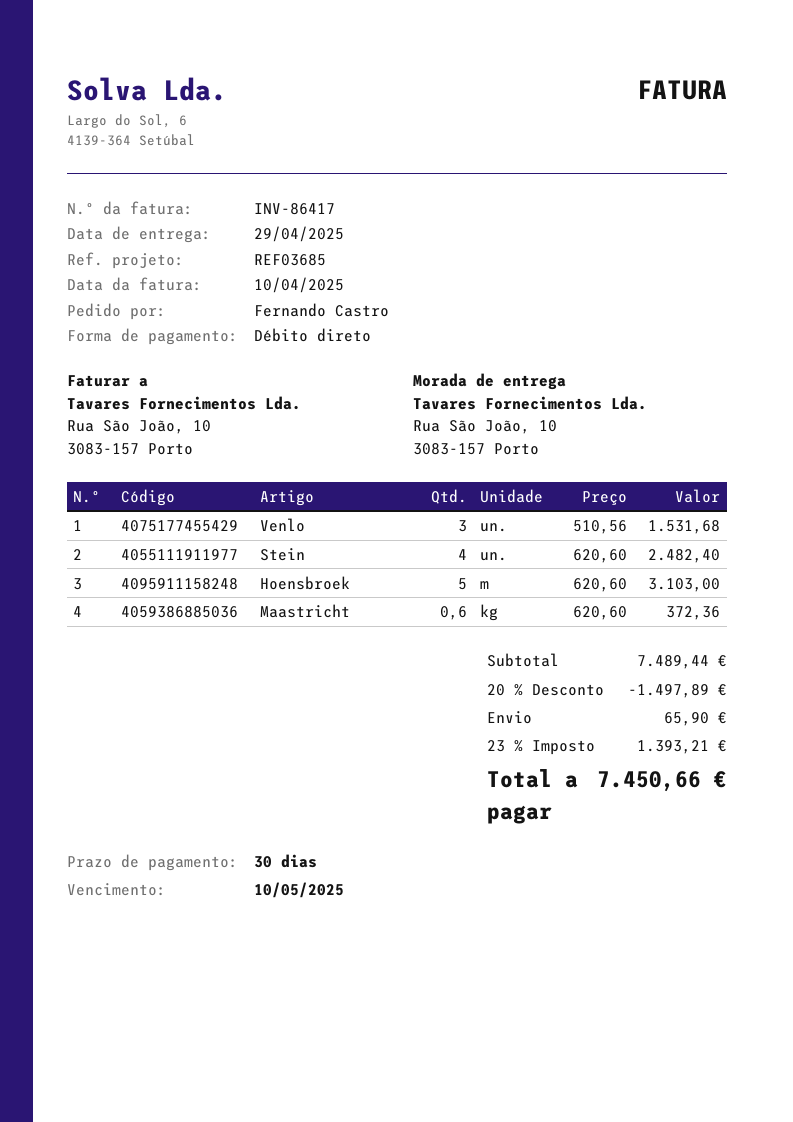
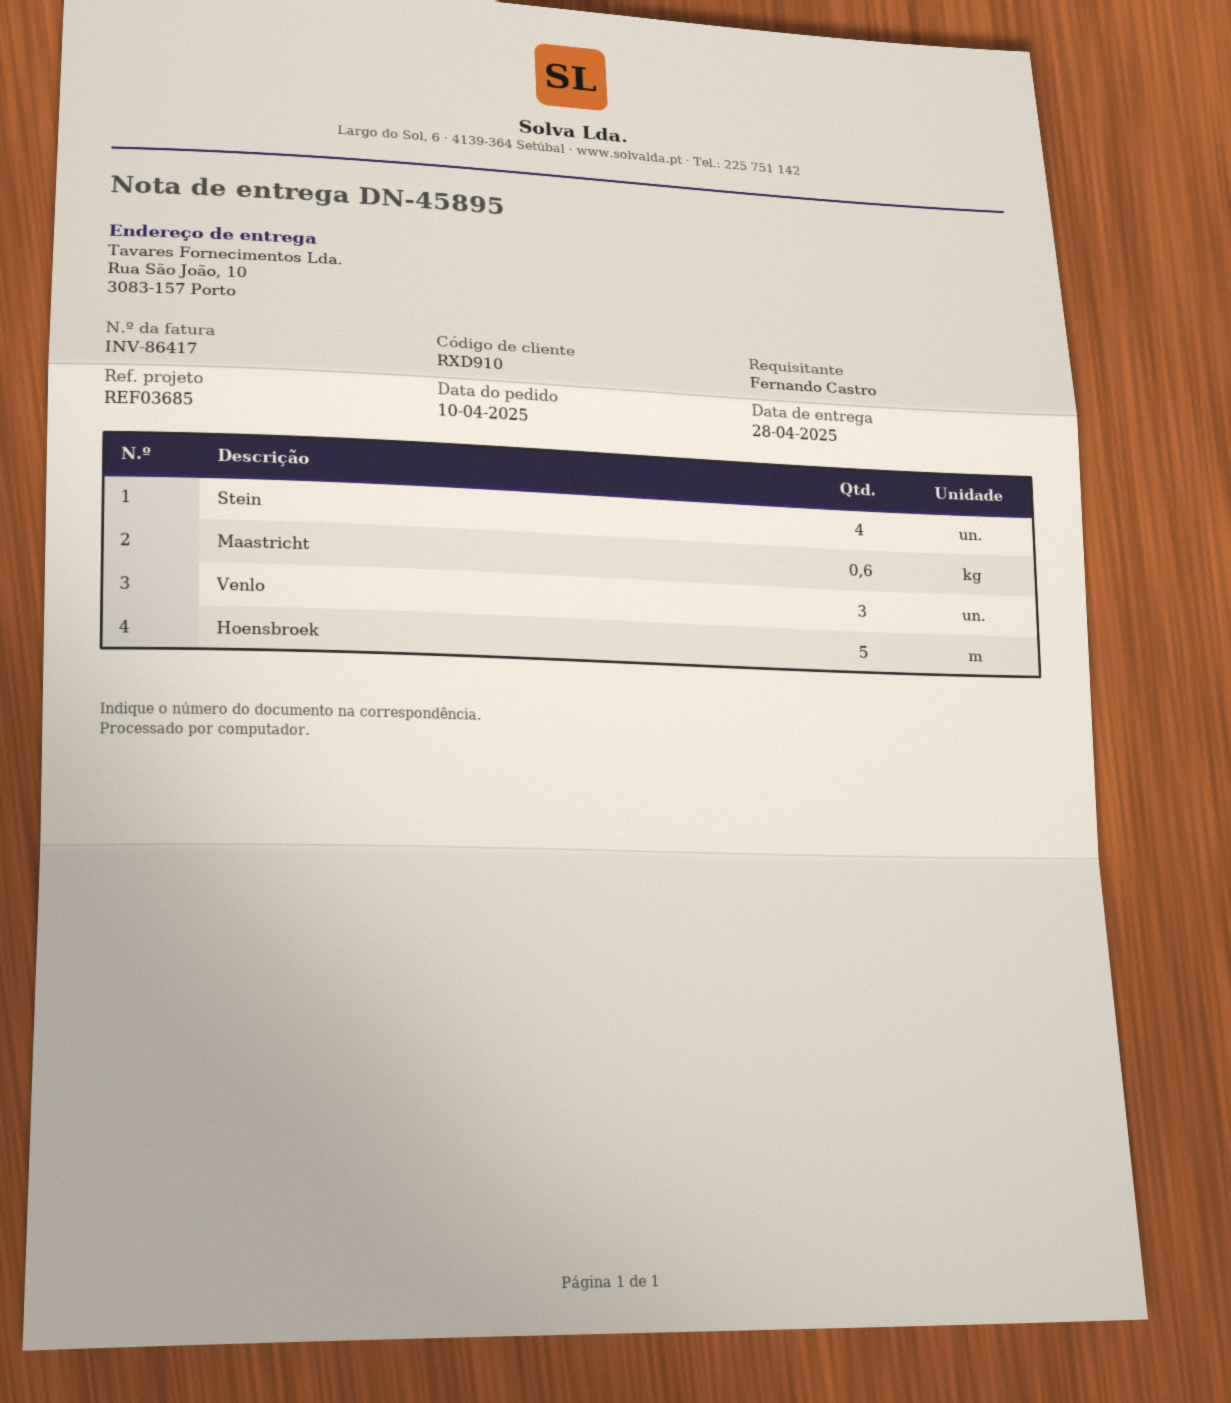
delivery date: 2025-04-29 -> 2025-04-28

